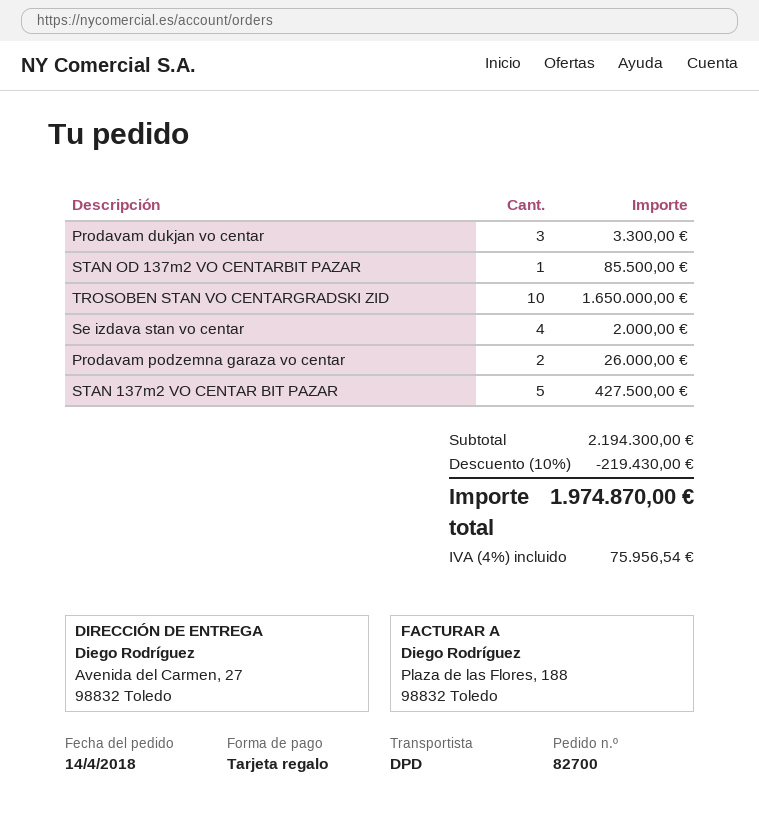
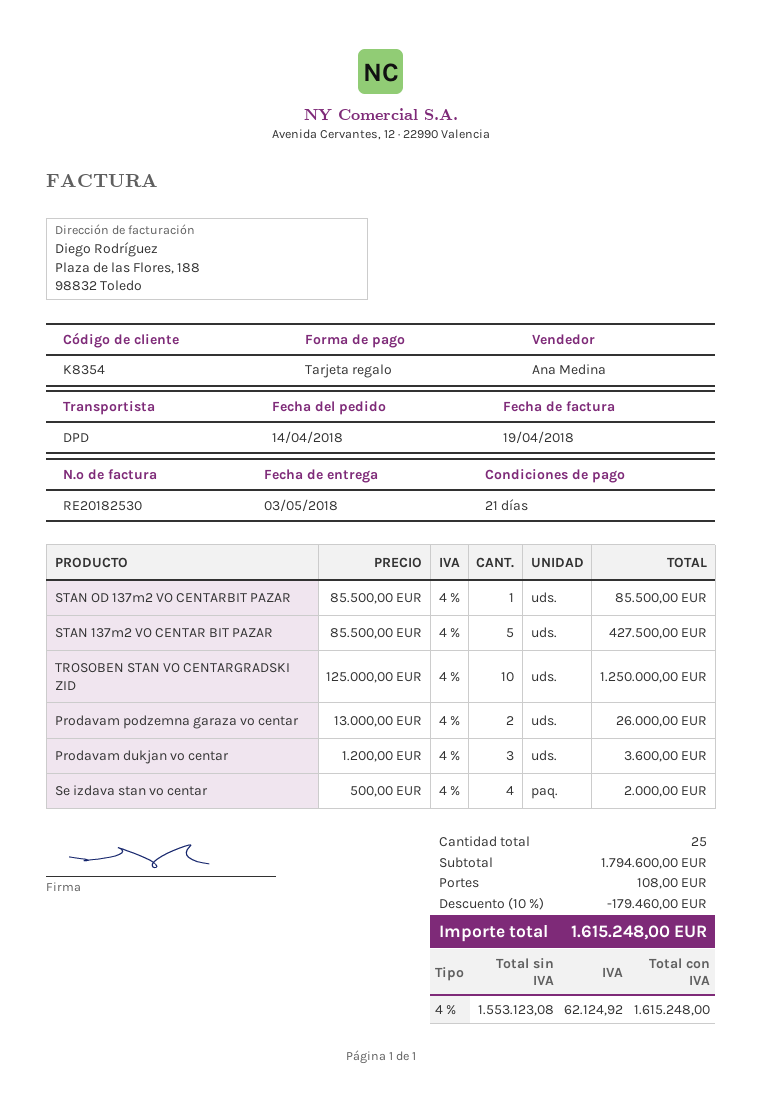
Prodavam dukjan vo centar: 3 for 3300.00 -> 3 for 3600.00
TROSOBEN STAN VO CENTARGRADSKI ZID: 10 for 1650000.00 -> 10 for 1250000.00
subtotal: 2194300.00 -> 1794600.00
discount: 10% = 219430.00 -> 10% = 179460.00
shipping: none -> 108.00
tax: 4% = 75956.54 -> 4% = 62124.92
total: 1974870.00 -> 1615248.00

